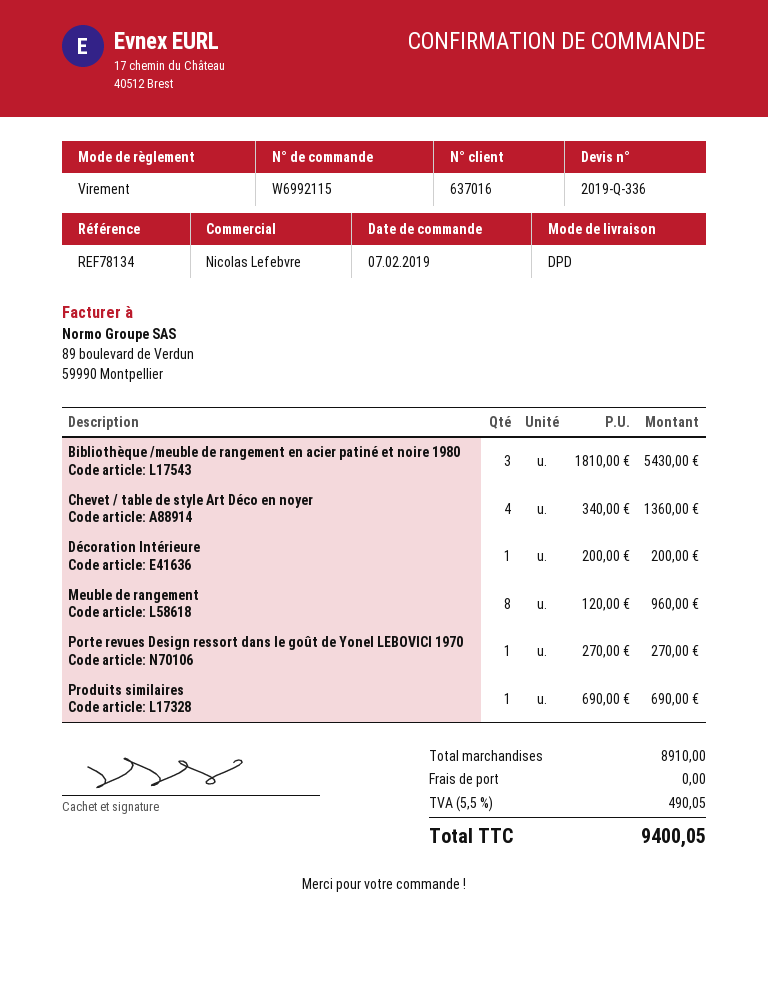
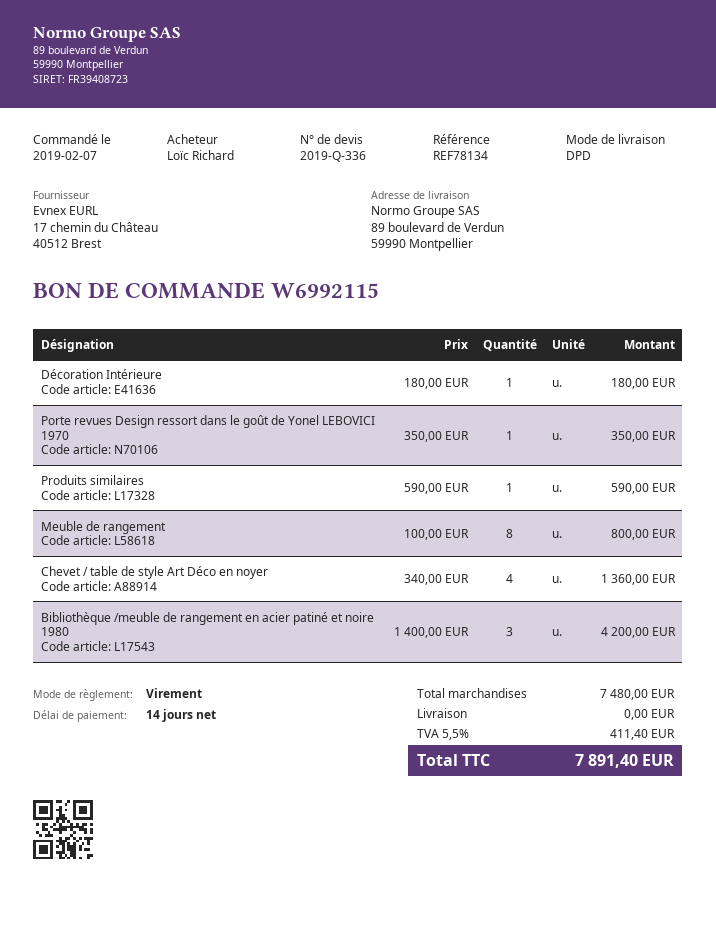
Bibliothèque /meuble de rangement en acier patiné et noire 1980: 3 x 1810.00 = 5430.00 -> 3 x 1400.00 = 4200.00
Décoration Intérieure: 1 x 200.00 = 200.00 -> 1 x 180.00 = 180.00
Meuble de rangement: 8 x 120.00 = 960.00 -> 8 x 100.00 = 800.00
Porte revues Design ressort dans le goût de Yonel LEBOVICI 1970: 1 x 270.00 = 270.00 -> 1 x 350.00 = 350.00
Produits similaires: 1 x 690.00 = 690.00 -> 1 x 590.00 = 590.00
subtotal: 8910.00 -> 7480.00
tax: 5.5% = 490.05 -> 5.5% = 411.40
total: 9400.05 -> 7891.40

